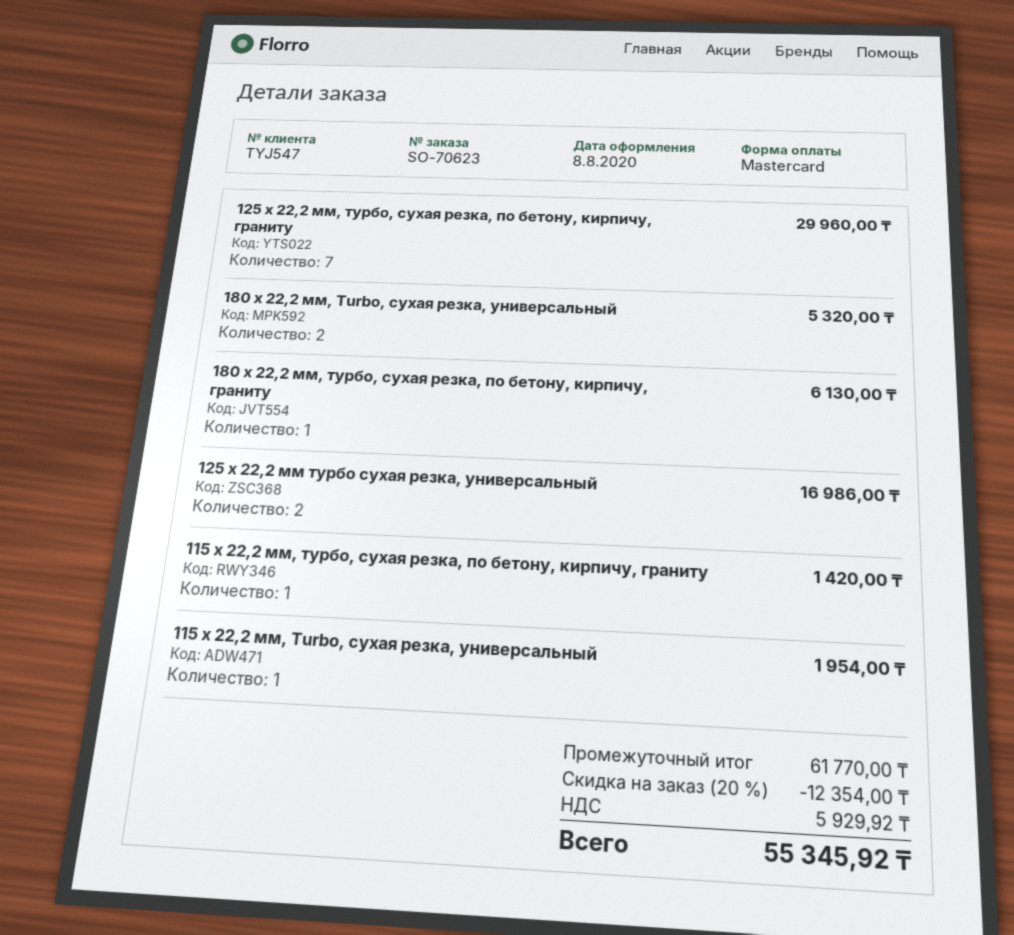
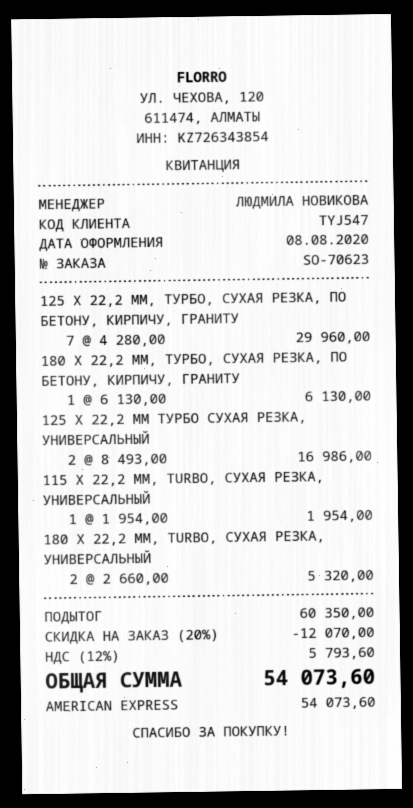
payment method: Mastercard -> American Express
115 х 22,2 мм, турбо, сухая резка, по бетону, кирпичу, граниту: 1 for 1420.00 -> none
subtotal: 61770.00 -> 60350.00
discount: 20% = 12354.00 -> 20% = 12070.00
tax: 5929.92 -> 5793.60
total: 55345.92 -> 54073.60

